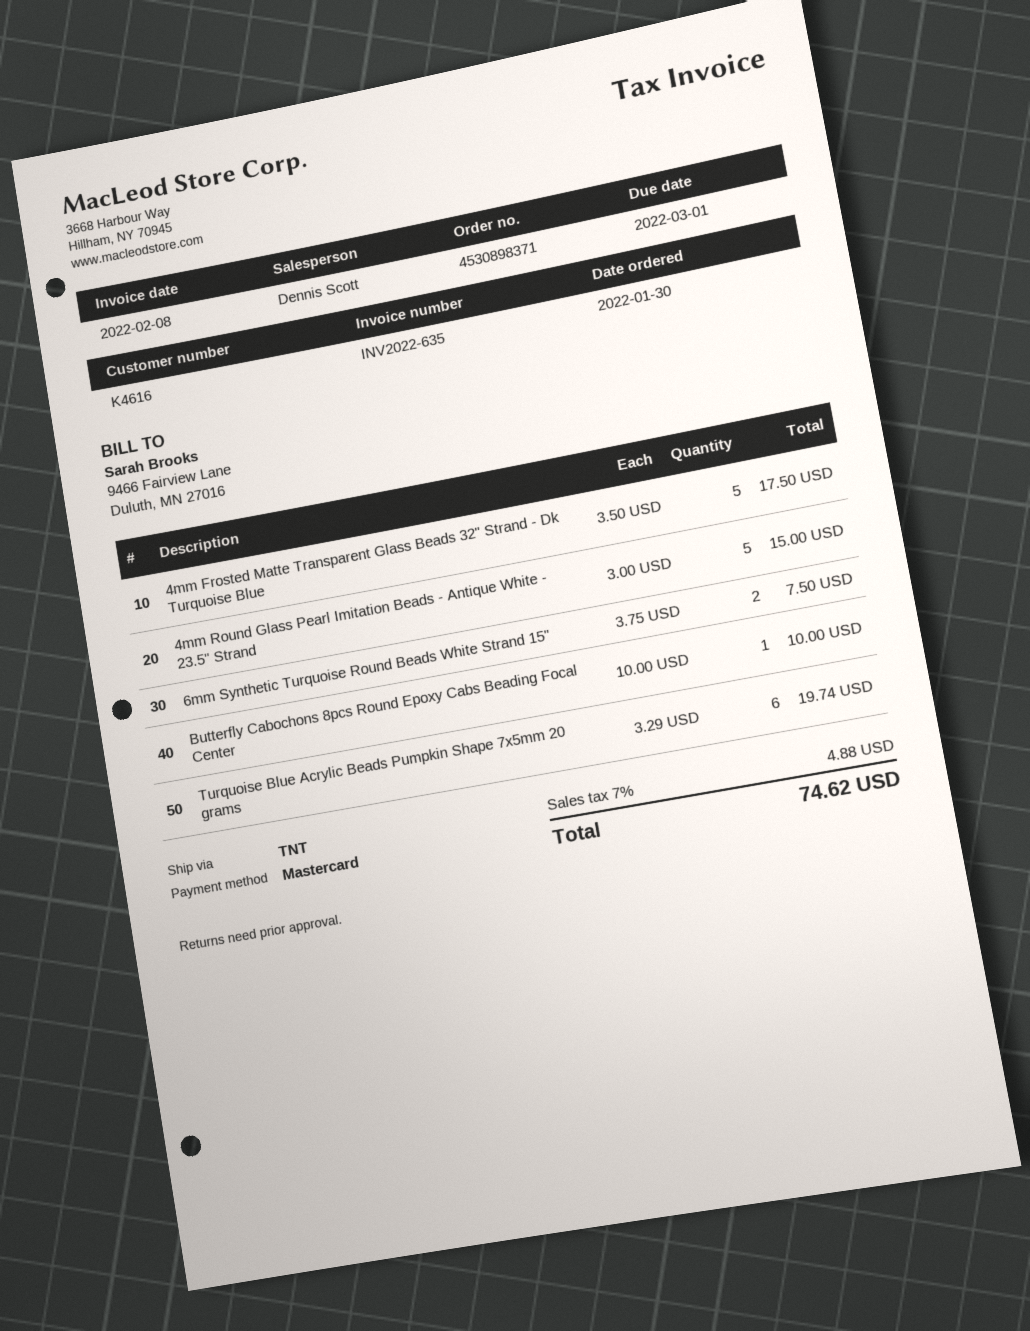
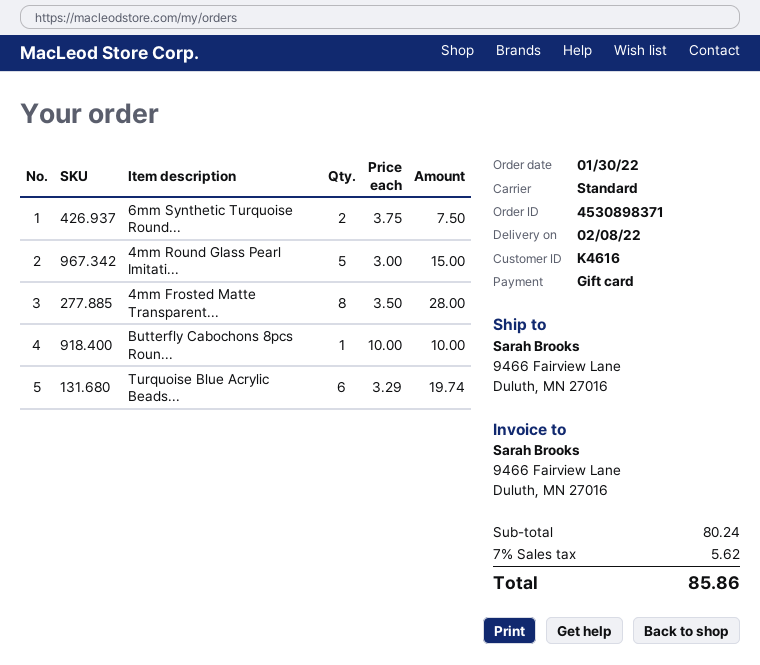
payment method: Mastercard -> gift card
shipping method: TNT -> standard
4mm Frosted Matte Transparent Glass Beads 32" Strand - Dk Turquoise Blue: 5 x 3.50 = 17.50 -> 8 x 3.50 = 28.00
tax: 7% = 4.88 -> 7% = 5.62
total: 74.62 -> 85.86

